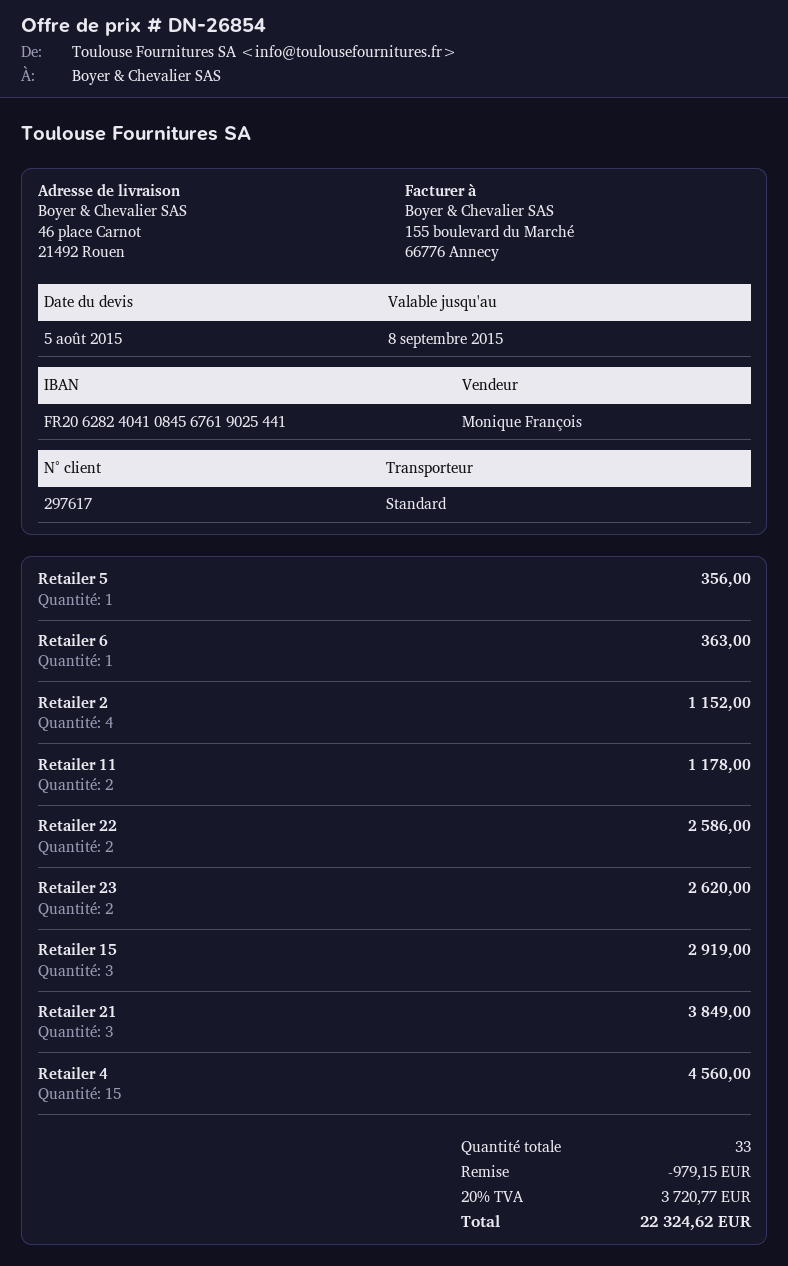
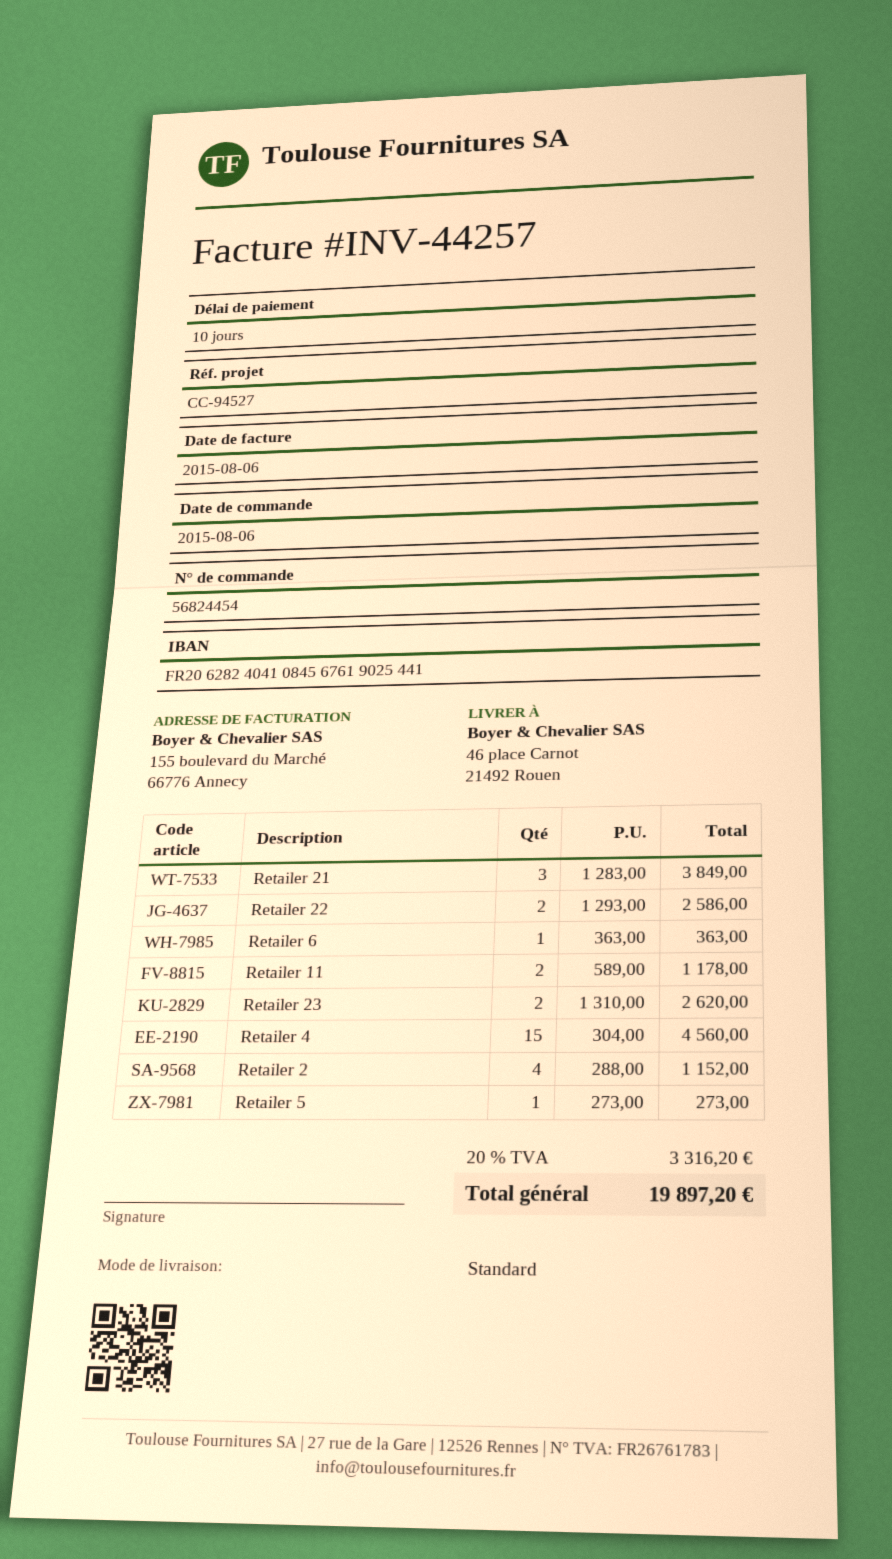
Retailer 5: 1 for 356.00 -> 1 for 273.00
Retailer 15: 3 for 2919.00 -> none
discount: 979.15 -> none
tax: 20% = 3720.77 -> 20% = 3316.20
total: 22324.62 -> 19897.20

